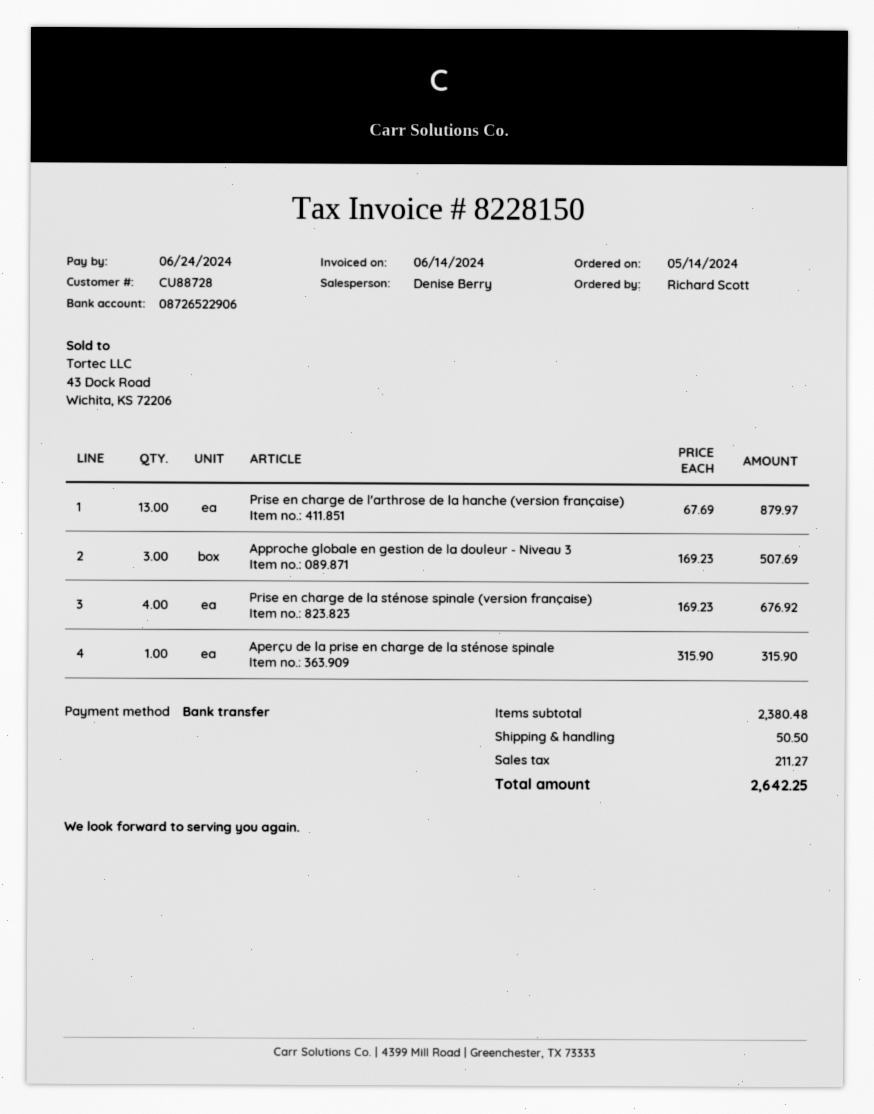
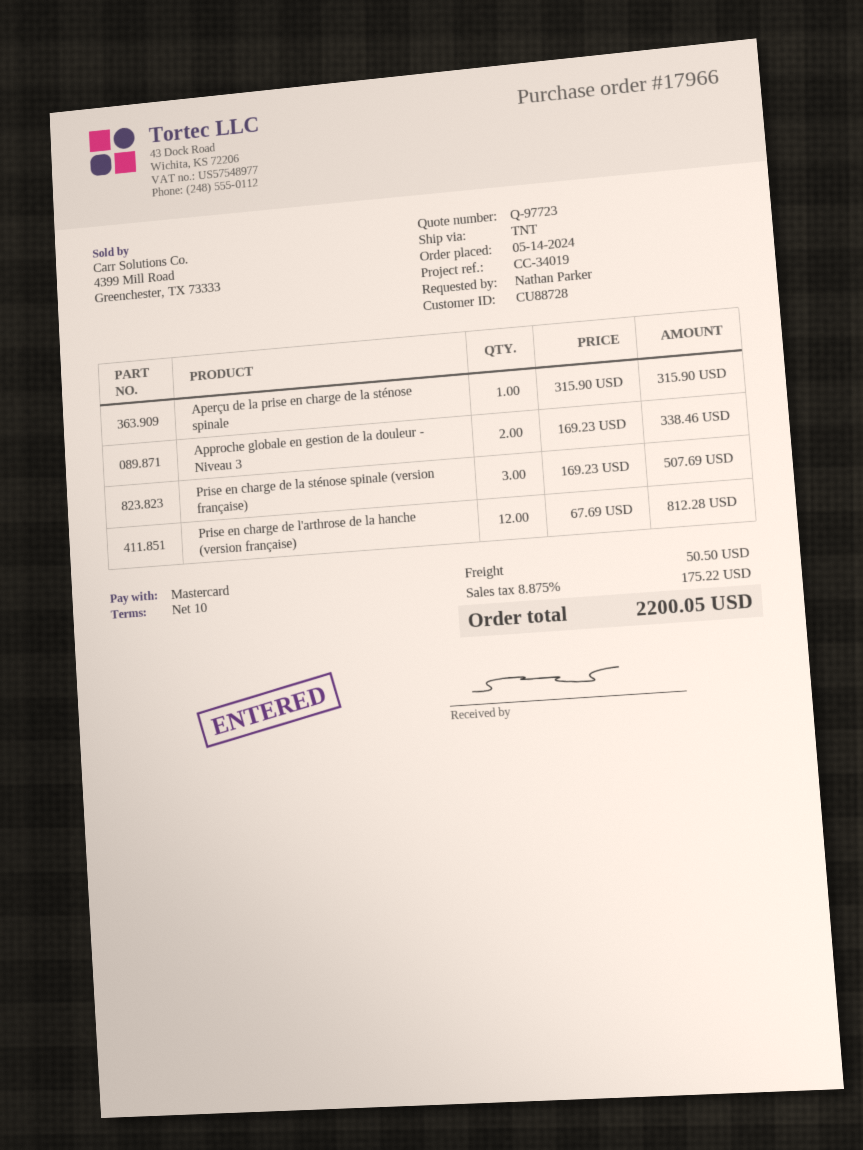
ordered by: Richard Scott -> Nathan Parker
payment method: bank transfer -> Mastercard
Prise en charge de l'arthrose de la hanche (version française): 13 x 67.69 = 879.97 -> 12 x 67.69 = 812.28
Approche globale en gestion de la douleur - Niveau 3: 3 x 169.23 = 507.69 -> 2 x 169.23 = 338.46
Prise en charge de la sténose spinale (version française): 4 x 169.23 = 676.92 -> 3 x 169.23 = 507.69
tax: 211.27 -> 175.22
total: 2642.25 -> 2200.05

